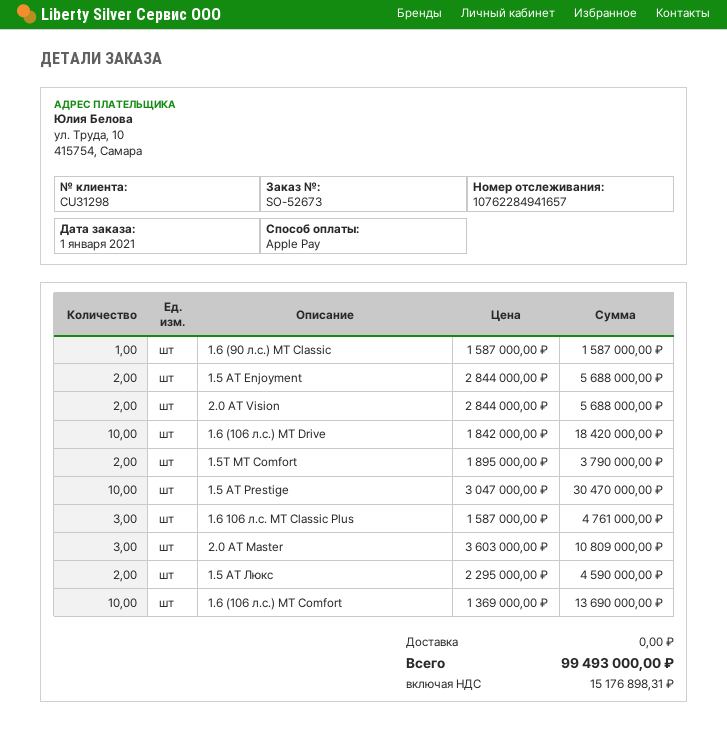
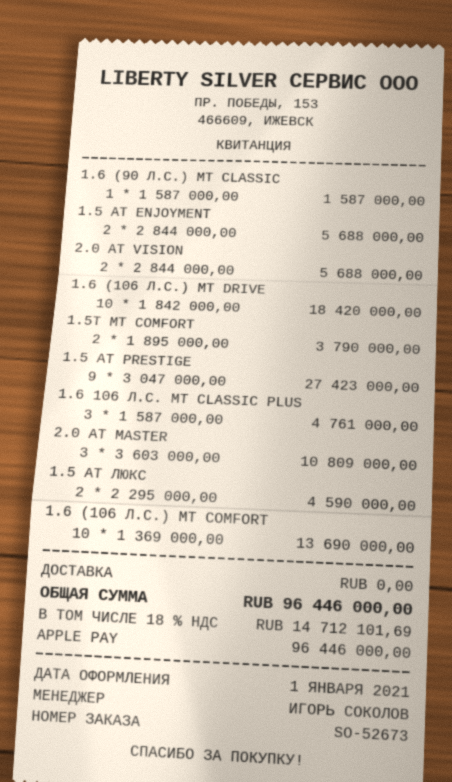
1.5 AT Prestige: 10 x 3047000.00 = 30470000.00 -> 9 x 3047000.00 = 27423000.00
tax: 15176898.31 -> 14712101.69
total: 99493000.00 -> 96446000.00

